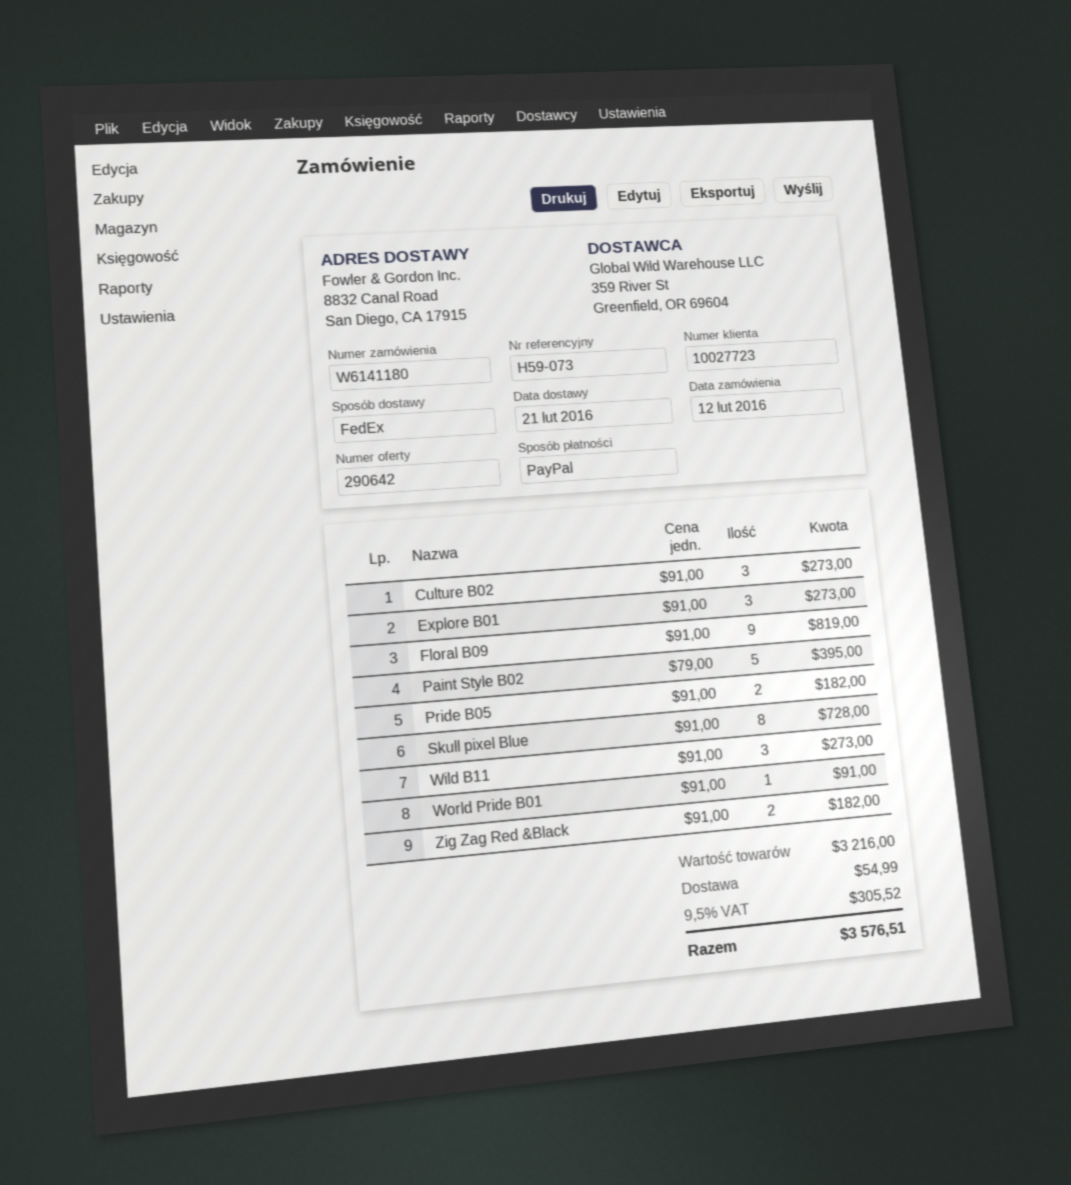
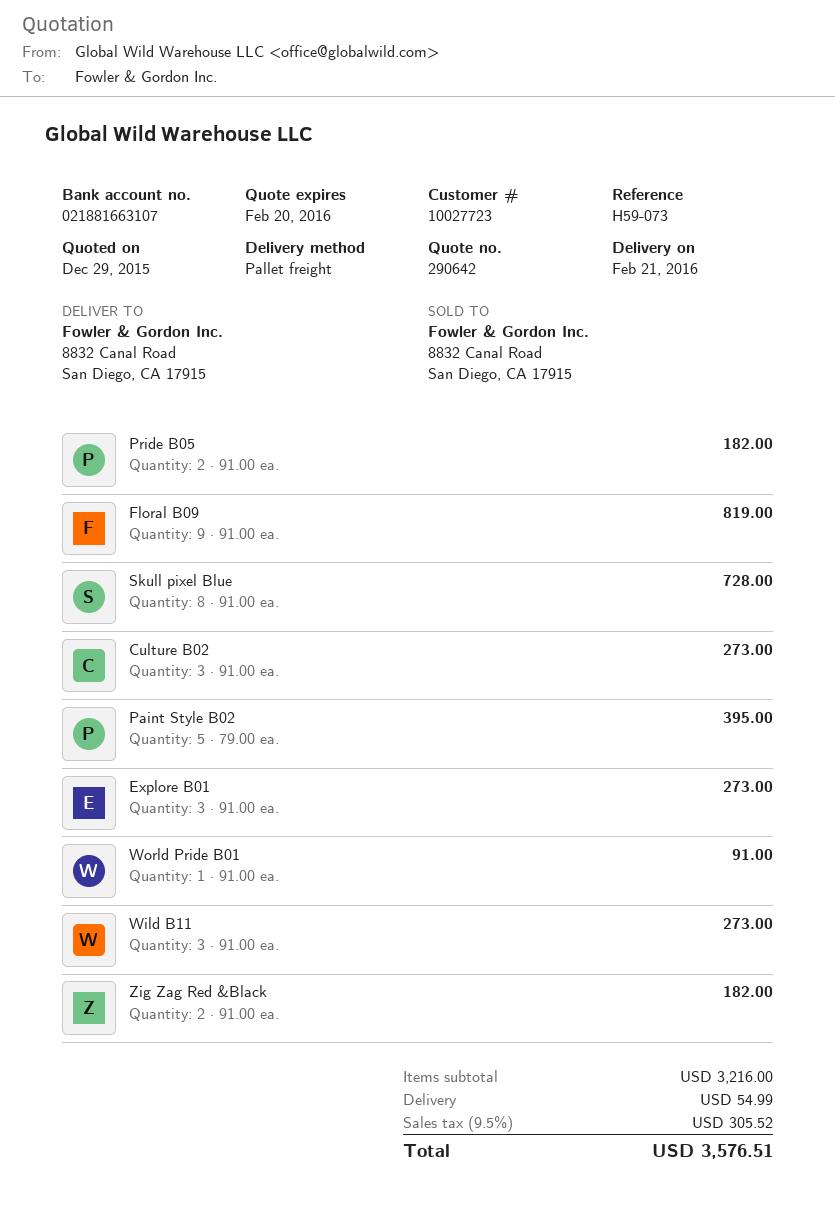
shipping method: FedEx -> pallet freight

